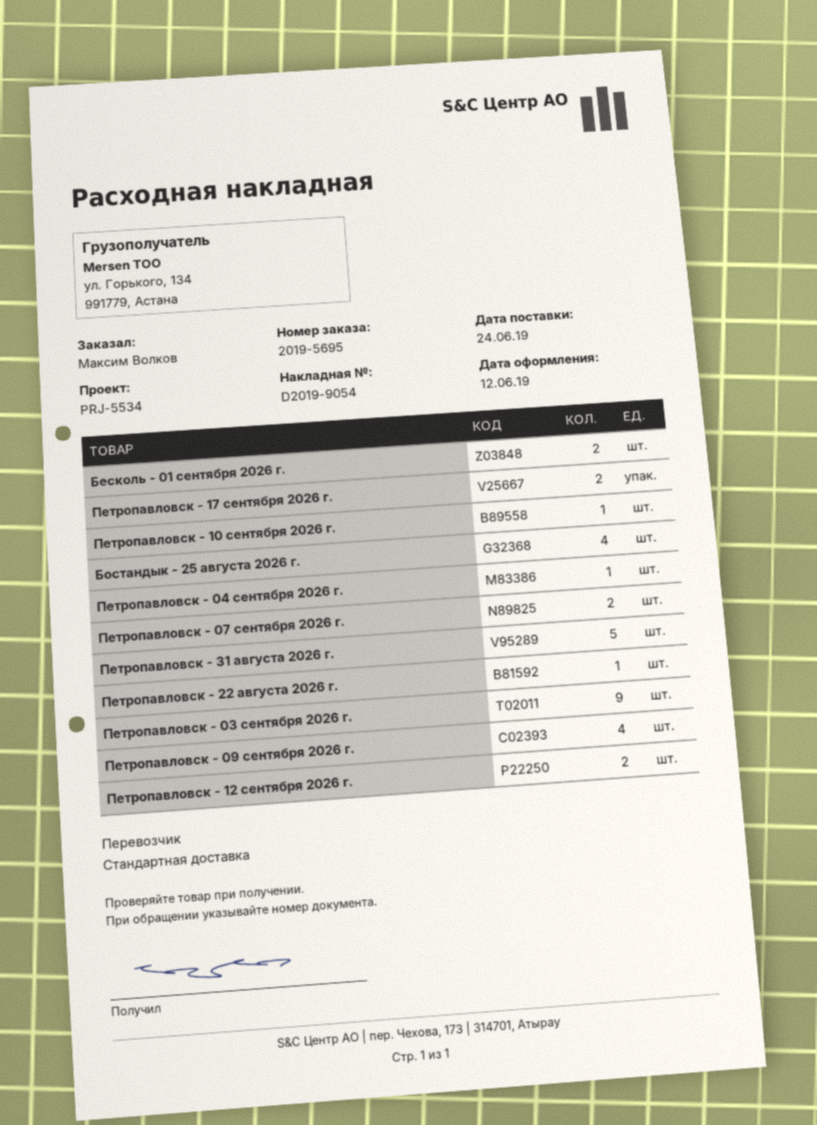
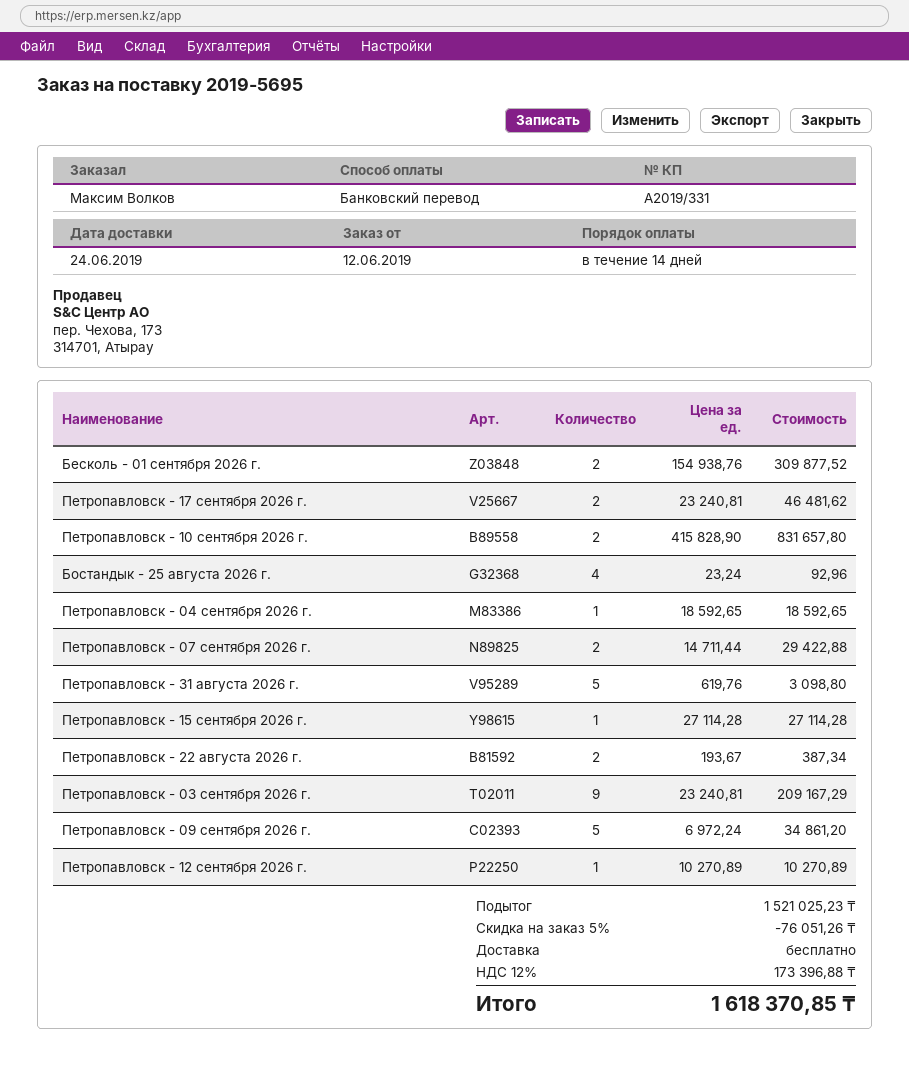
Петропавловск - 10 сентября 2026 г.: 1 -> 2
Петропавловск - 22 августа 2026 г.: 1 -> 2
Петропавловск - 09 сентября 2026 г.: 4 -> 5
Петропавловск - 12 сентября 2026 г.: 2 -> 1
Петропавловск - 15 сентября 2026 г.: none -> 1

